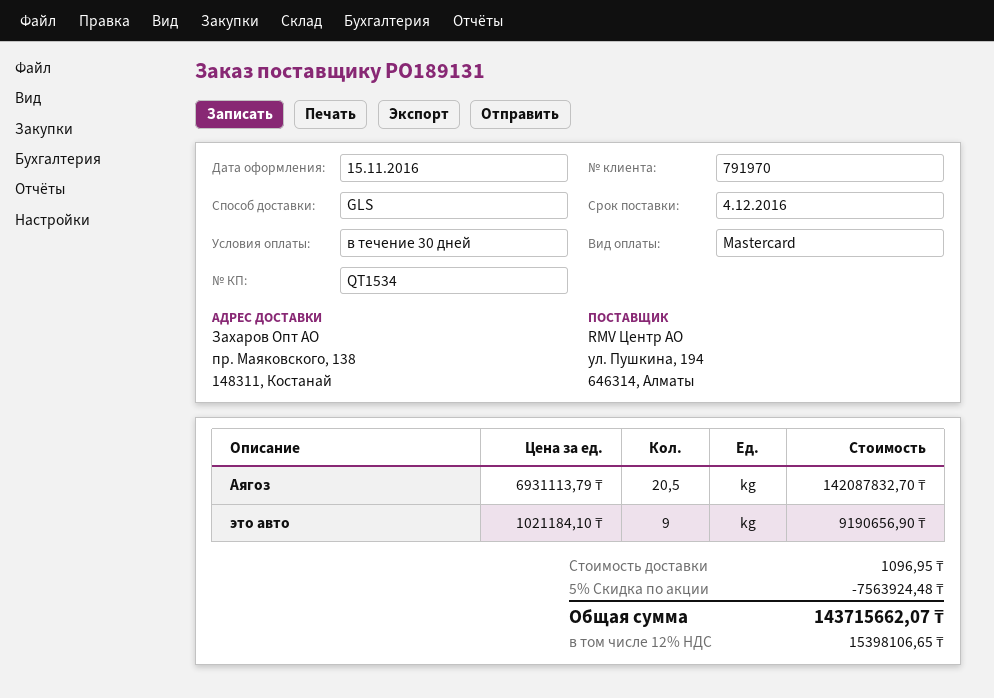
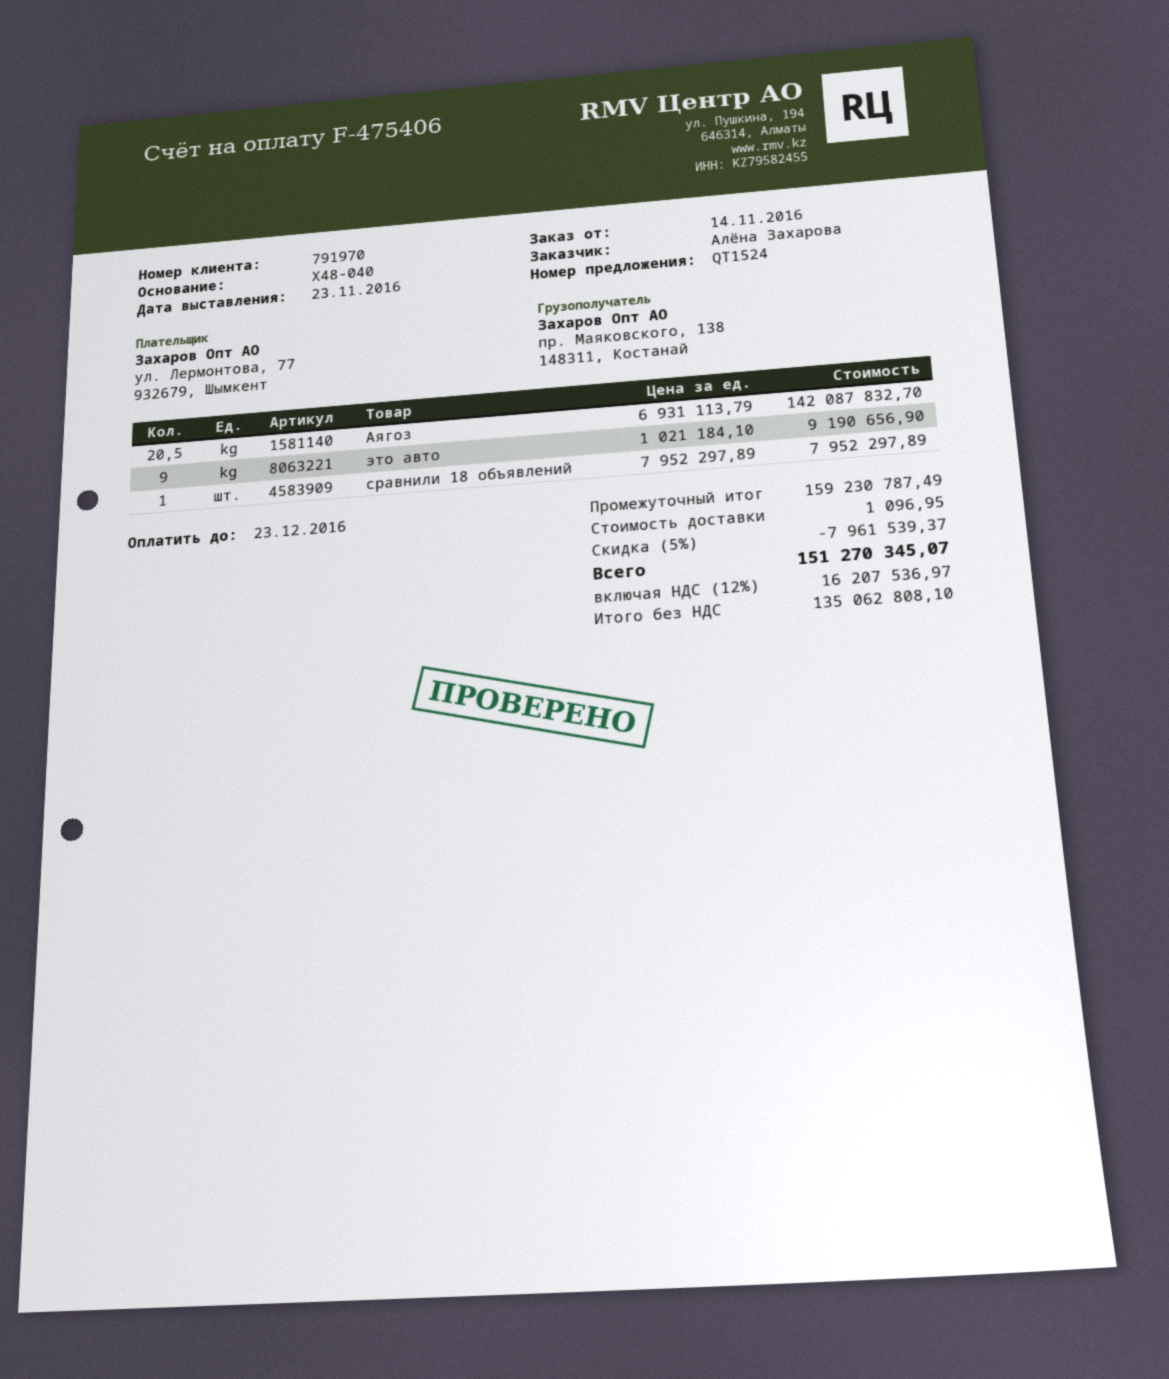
quote number: QT1534 -> QT1524
order date: 2016-11-15 -> 2016-11-14
сравнили 18 объявлений: none -> 1 x 7952297.89 = 7952297.89
discount: 5% = 7563924.48 -> 5% = 7961539.37
tax: 12% = 15398106.65 -> 12% = 16207536.97
total: 143715662.07 -> 151270345.07

